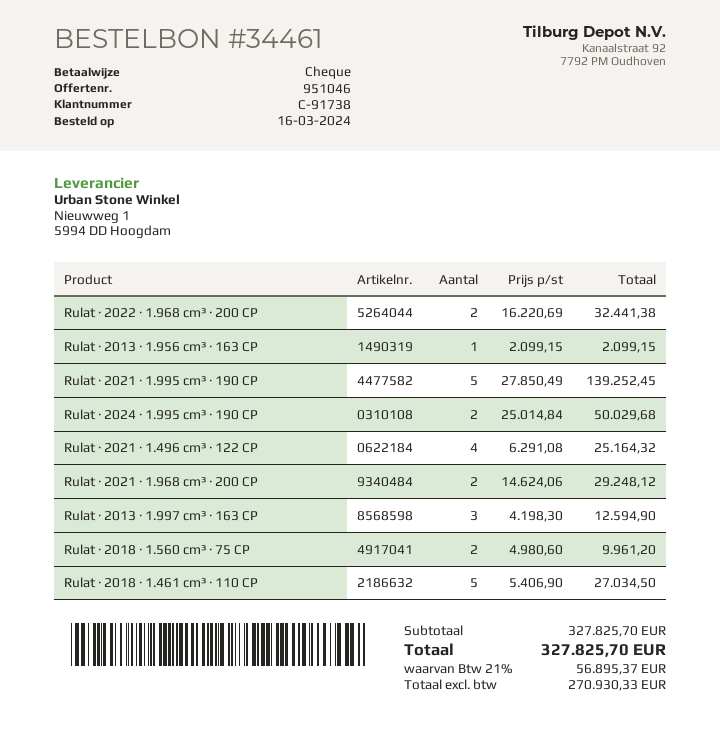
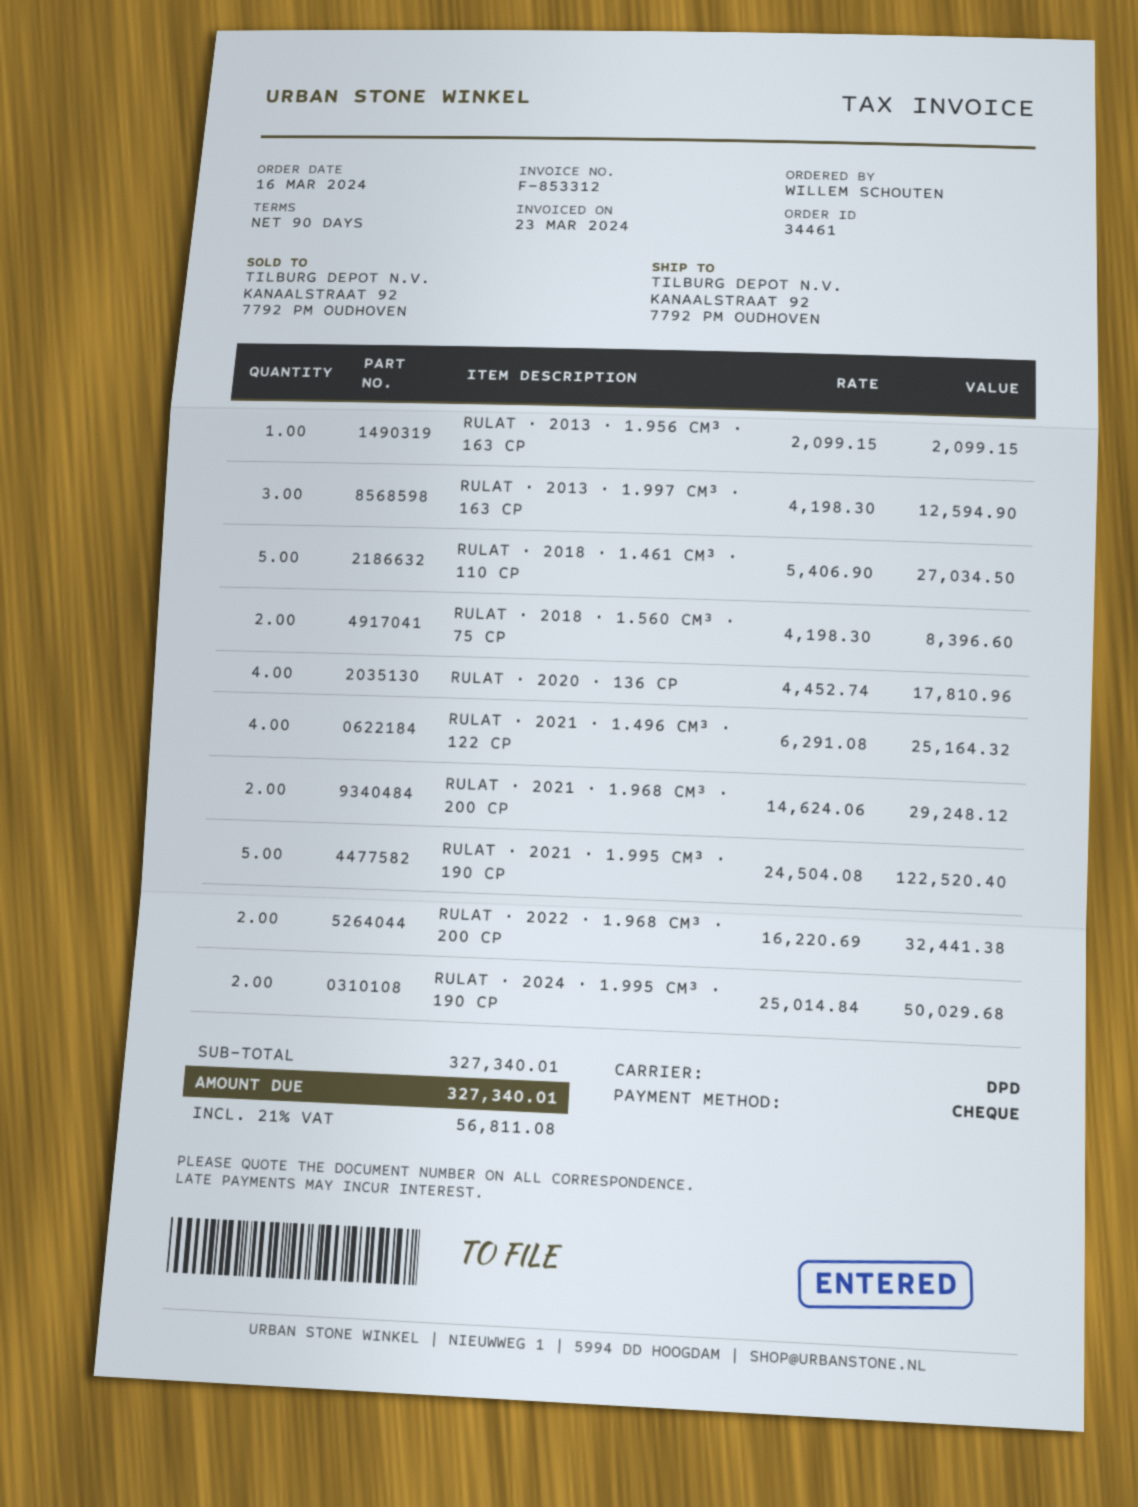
Rulat · 2021 · 1.995 cm³ · 190 CP: 5 x 27850.49 = 139252.45 -> 5 x 24504.08 = 122520.40
Rulat · 2018 · 1.560 cm³ · 75 CP: 2 x 4980.60 = 9961.20 -> 2 x 4198.30 = 8396.60
RULAT · 2020 · 136 CP: none -> 4 x 4452.74 = 17810.96
subtotal: 327825.70 -> 327340.01
tax: 21% = 56895.37 -> 21% = 56811.08
total: 327825.70 -> 327340.01

